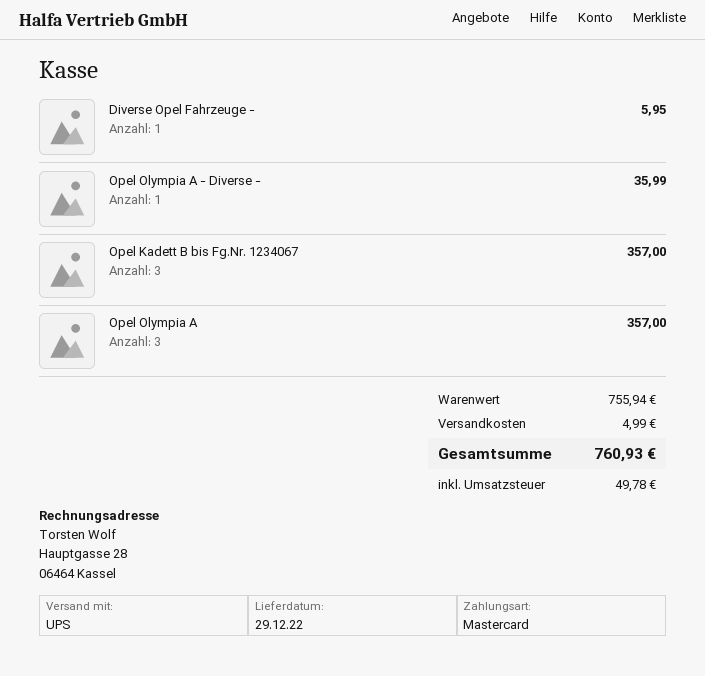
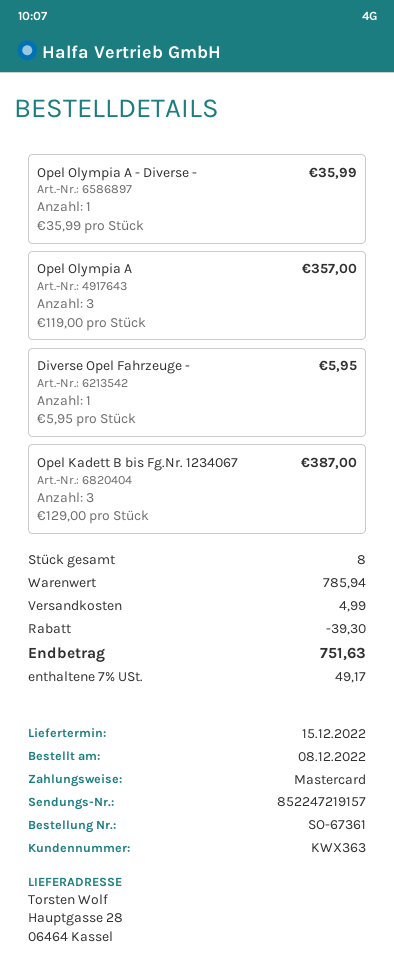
delivery date: 2022-12-29 -> 2022-12-15
Opel Kadett B bis Fg.Nr. 1234067: 3 for 357.00 -> 3 for 387.00
subtotal: 755.94 -> 785.94
discount: none -> 39.30
tax: 49.78 -> 49.17
total: 760.93 -> 751.63

